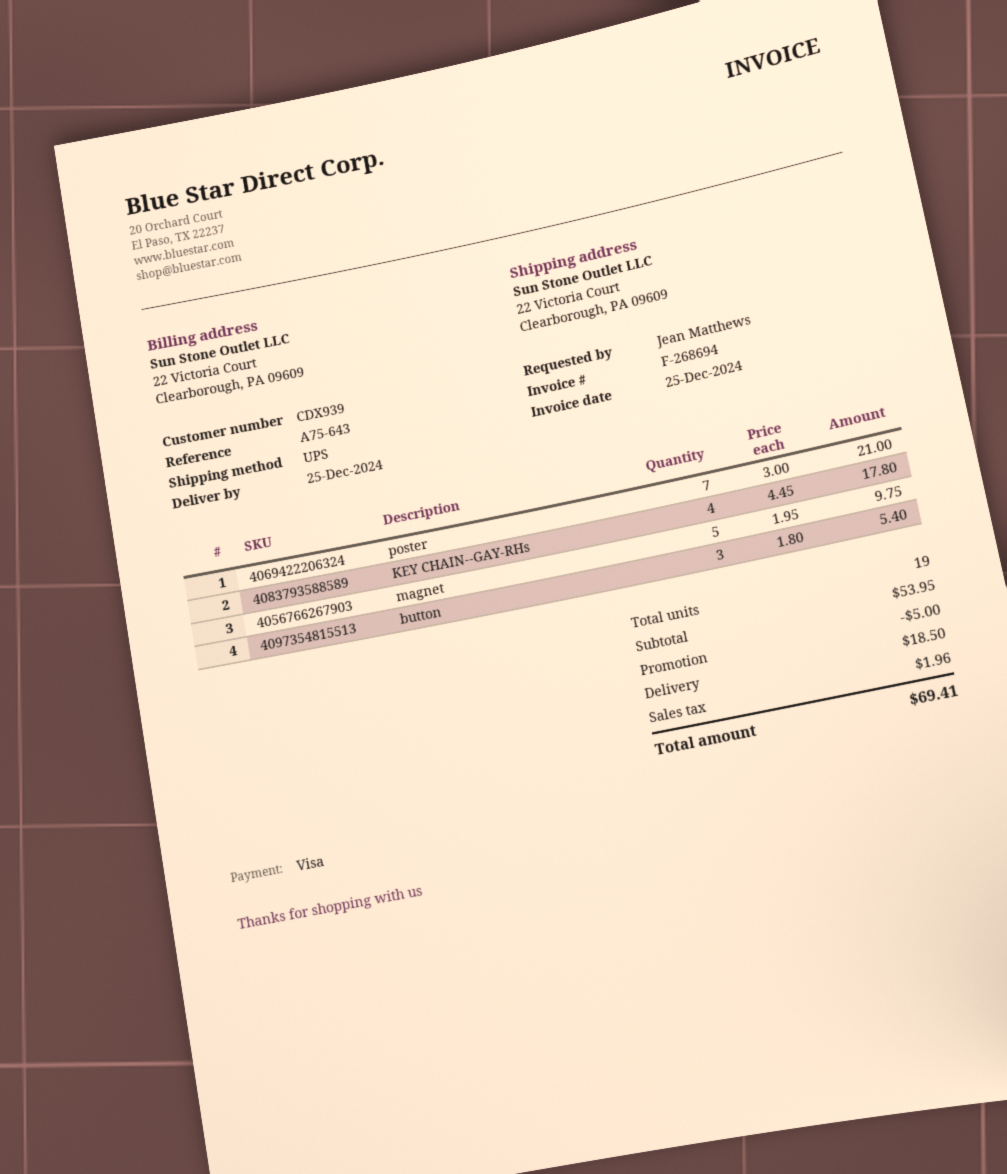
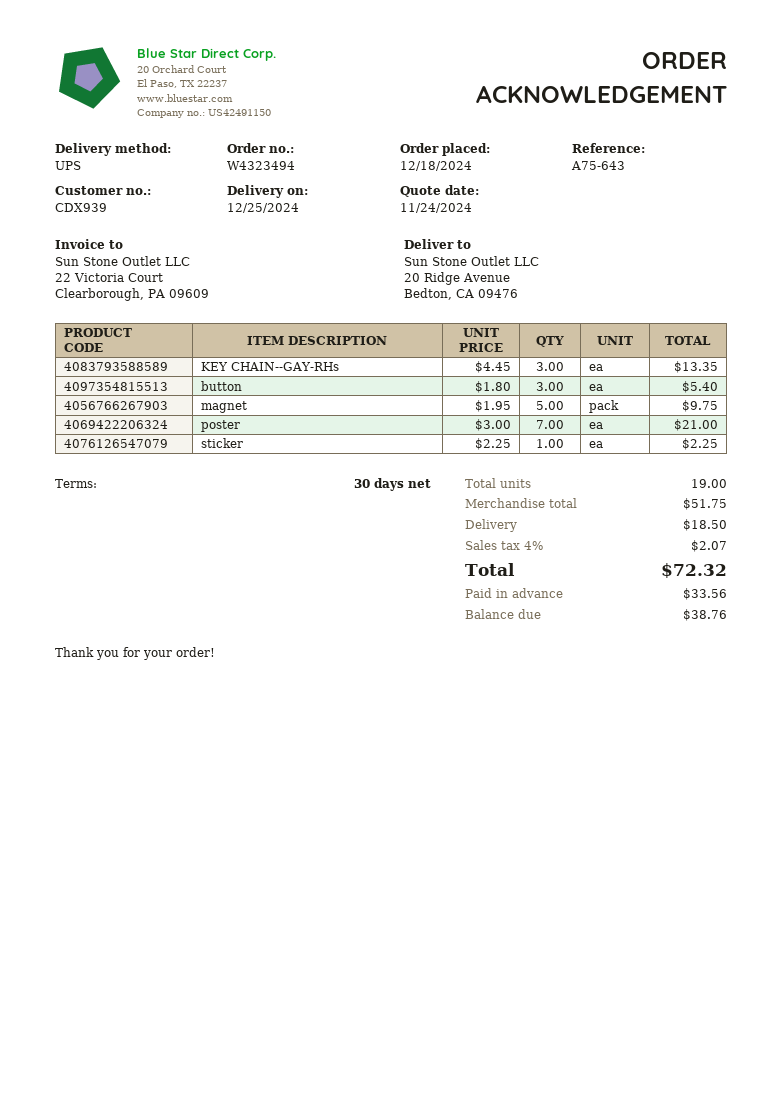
ship to: 22 Victoria Court, Clearborough, PA 09609 -> 20 Ridge Avenue, Bedton, CA 09476
KEY CHAIN--GAY-RHs: 4 x 4.45 = 17.80 -> 3 x 4.45 = 13.35
sticker: none -> 1 x 2.25 = 2.25
subtotal: 53.95 -> 51.75
discount: 5.00 -> none
tax: 1.96 -> 2.07
total: 69.41 -> 72.32

